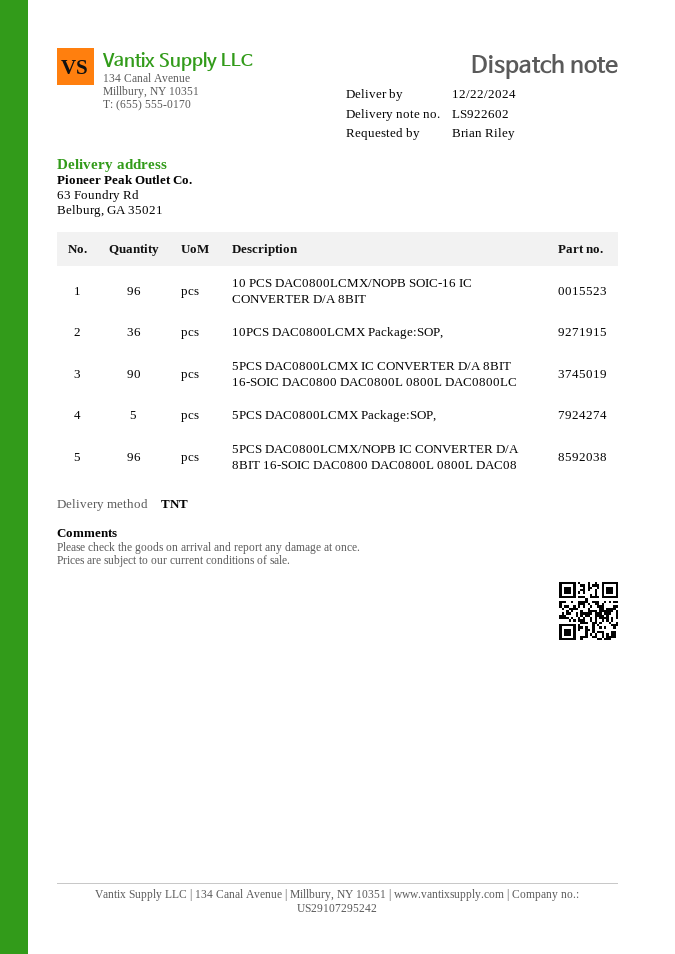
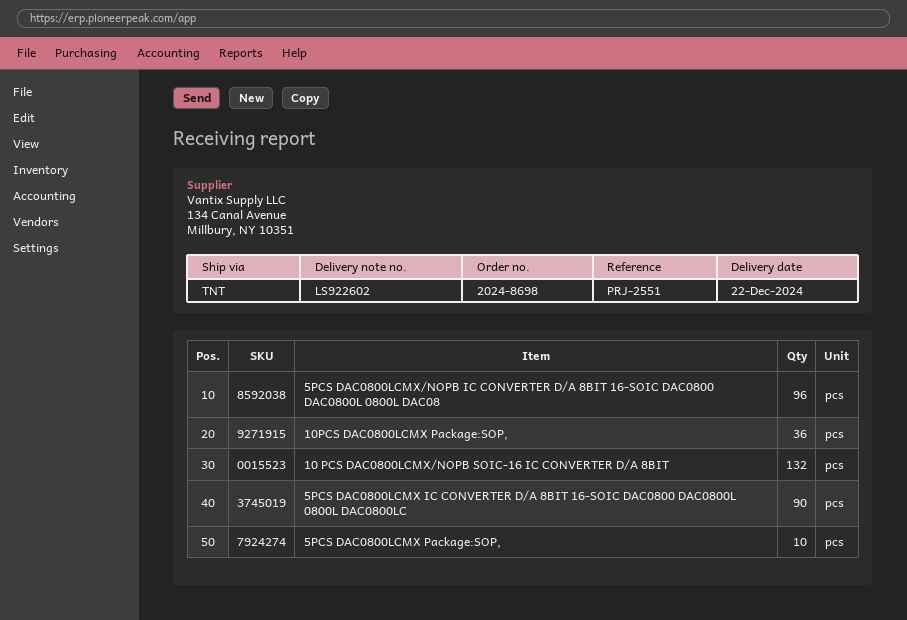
10 PCS DAC0800LCMX/NOPB SOIC-16 IC CONVERTER D/A 8BIT: 96 -> 132
5PCS DAC0800LCMX Package:SOP,: 5 -> 10

